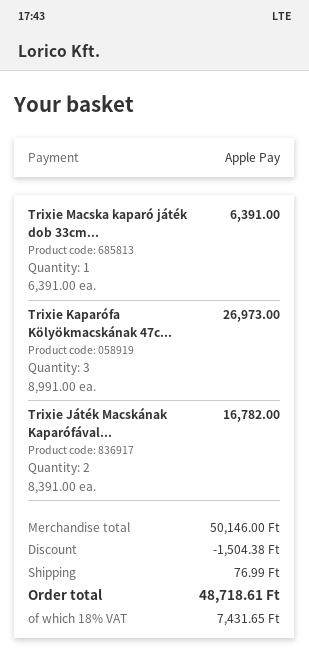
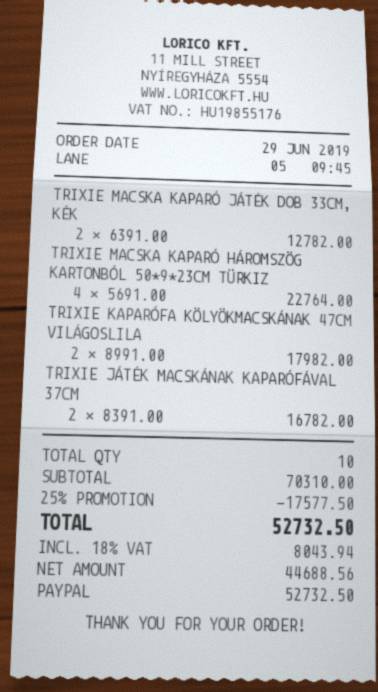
payment method: Apple Pay -> PayPal
Trixie Macska kaparó játék dob 33cm...: 1 x 6391.00 = 6391.00 -> 2 x 6391.00 = 12782.00
Trixie Kaparófa Kölyökmacskának 47c...: 3 x 8991.00 = 26973.00 -> 2 x 8991.00 = 17982.00
TRIXIE MACSKA KAPARÓ HÁROMSZÖG KARTONBÓL 50*9*23CM TÜRKIZ: none -> 4 x 5691.00 = 22764.00
subtotal: 50146.00 -> 70310.00
discount: 1504.38 -> 17577.50
shipping: 76.99 -> none
tax: 18% = 7431.65 -> 18% = 8043.94
total: 48718.61 -> 52732.50

